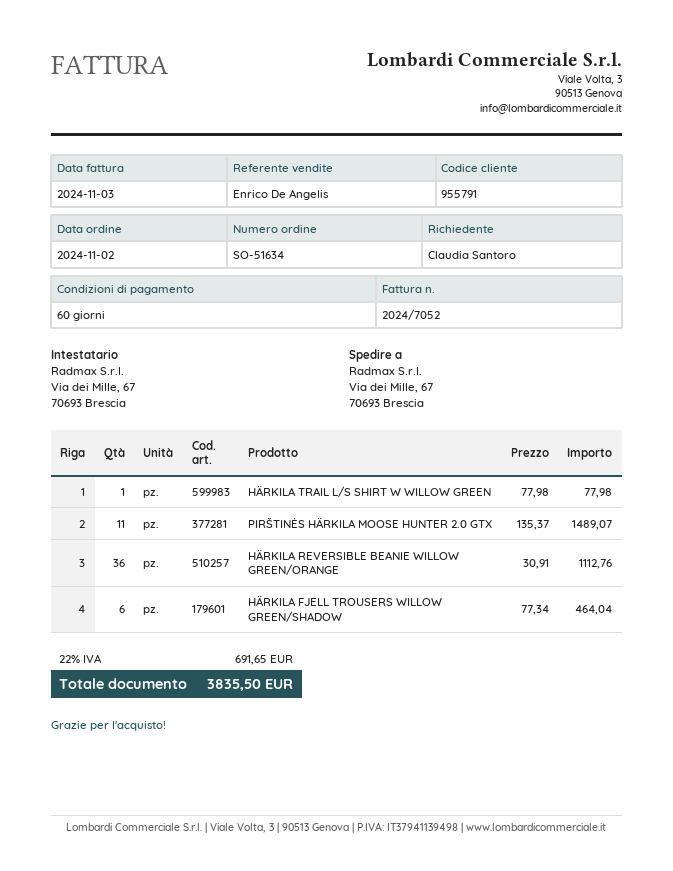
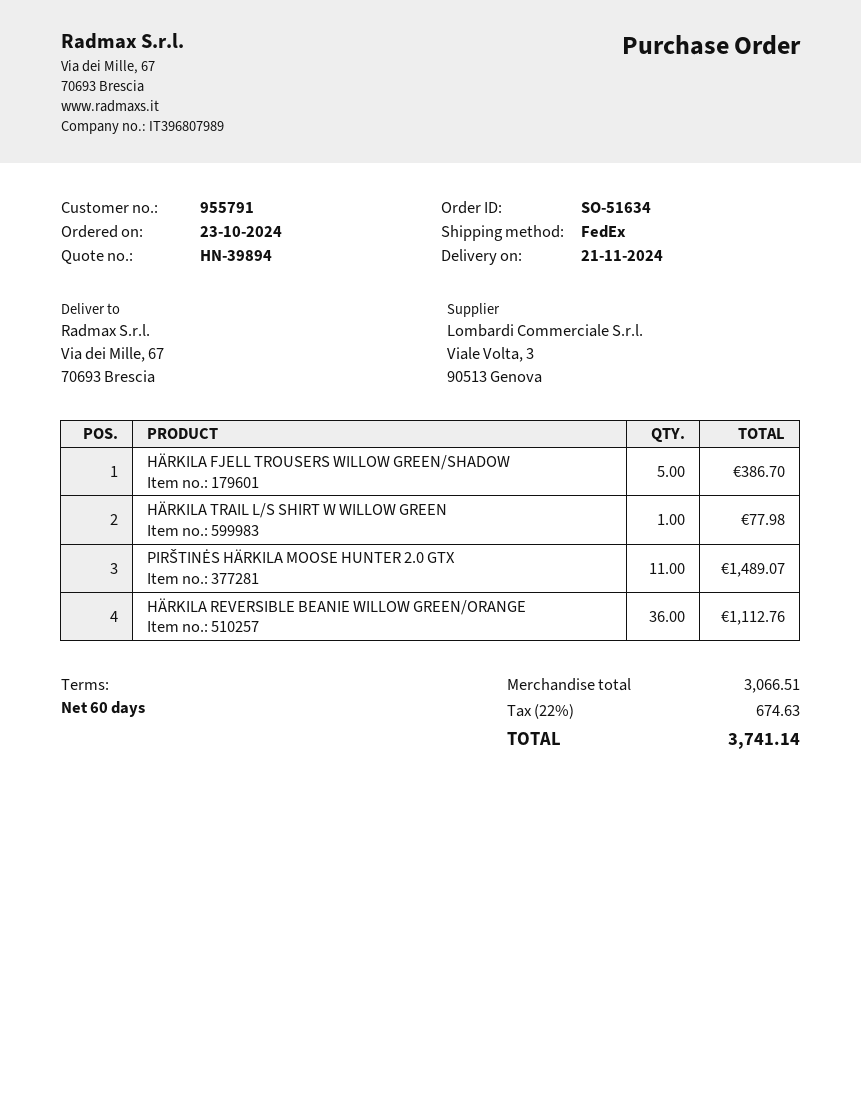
order date: 2024-11-02 -> 2024-10-23
HÄRKILA FJELL TROUSERS WILLOW GREEN/SHADOW: 6 for 464.04 -> 5 for 386.70
tax: 22% = 691.65 -> 22% = 674.63
total: 3835.50 -> 3741.14

